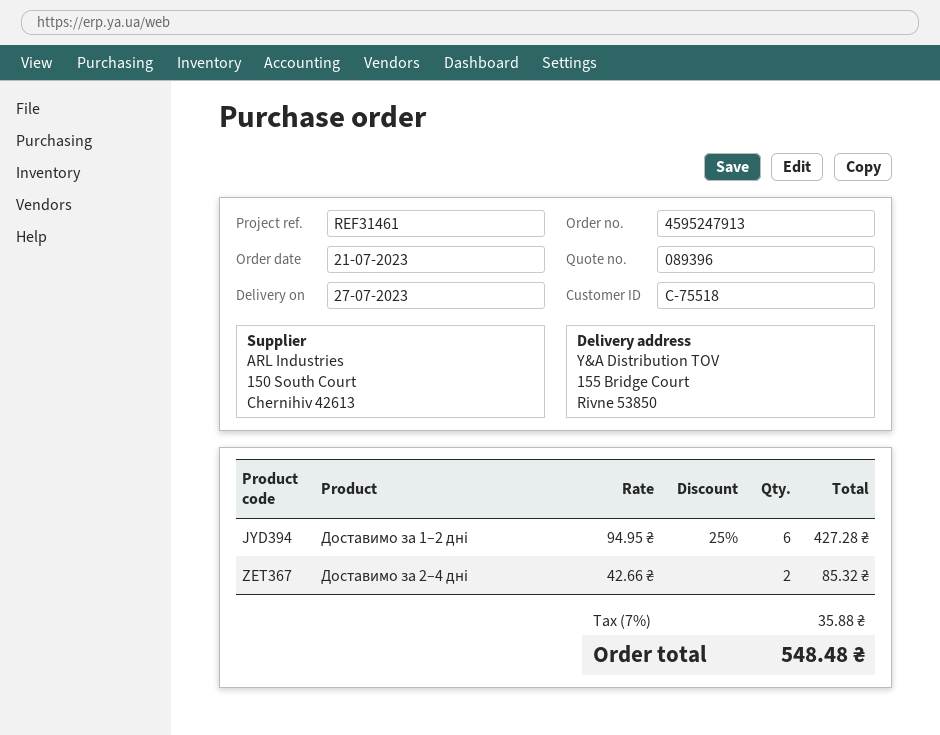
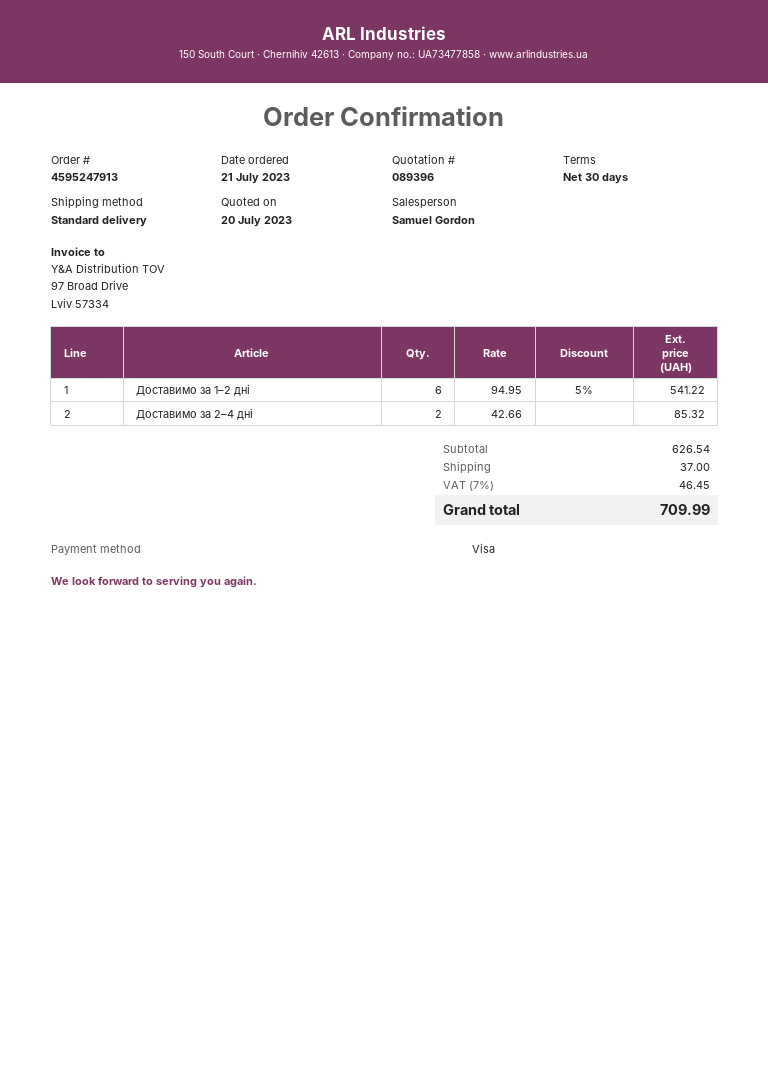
Доставимо за 1–2 дні: 6 x 94.95 - 25% = 427.28 -> 6 x 94.95 - 5% = 541.22
shipping: none -> 37.00
tax: 7% = 35.88 -> 7% = 46.45
total: 548.48 -> 709.99

